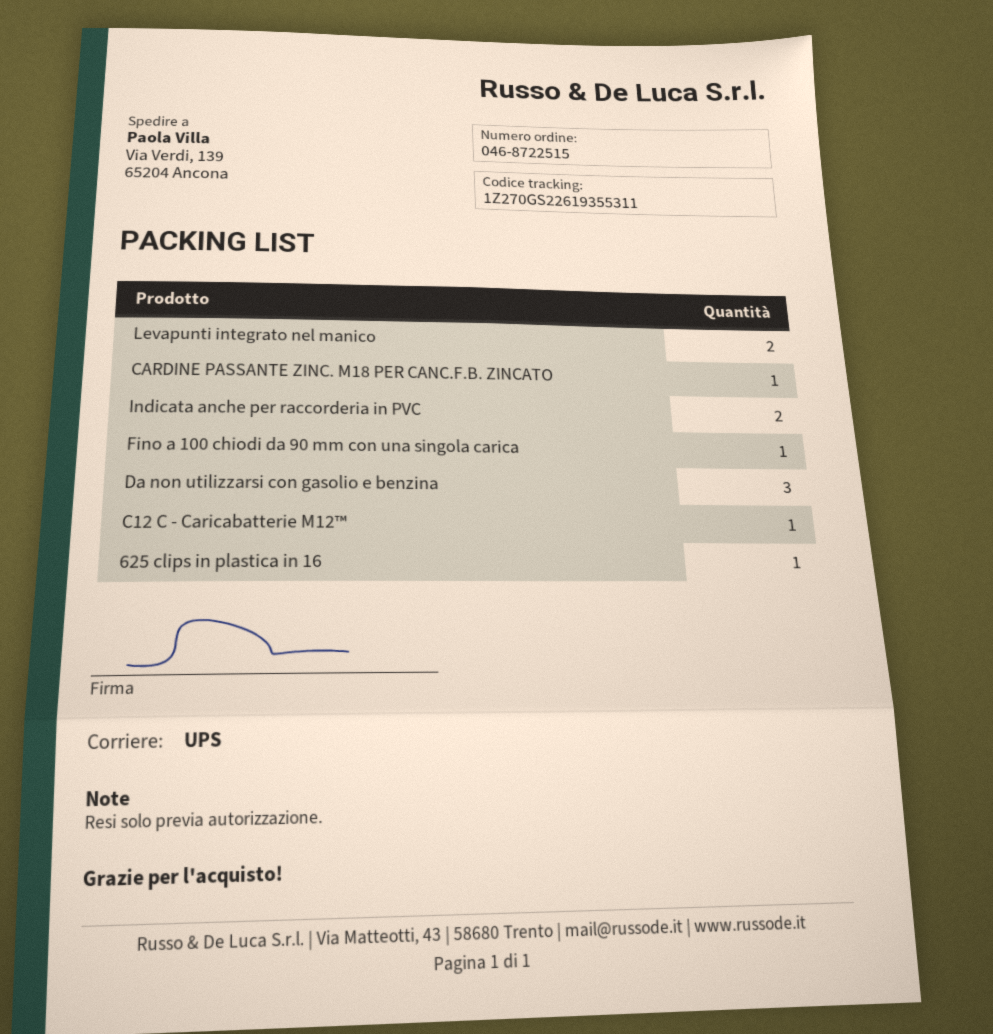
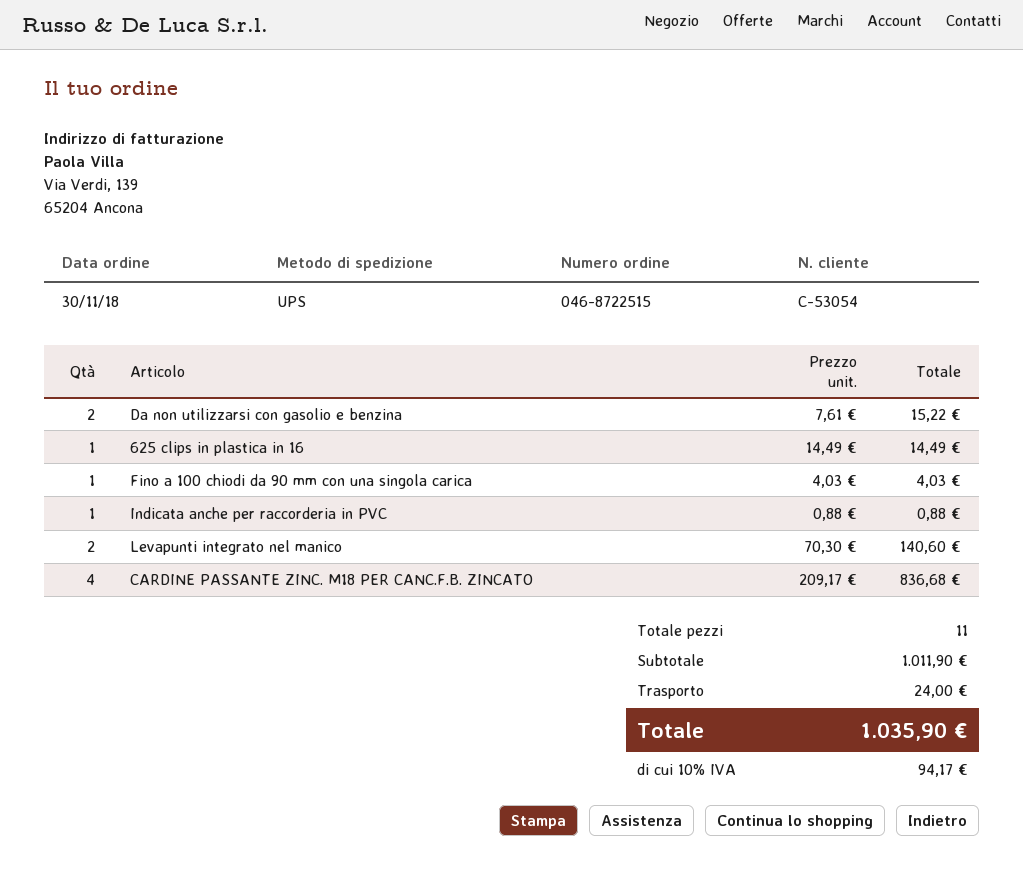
CARDINE PASSANTE ZINC. M18 PER CANC.F.B. ZINCATO: 1 -> 4
Indicata anche per raccorderia in PVC: 2 -> 1
Da non utilizzarsi con gasolio e benzina: 3 -> 2
C12 C - Caricabatterie M12™: 1 -> none

